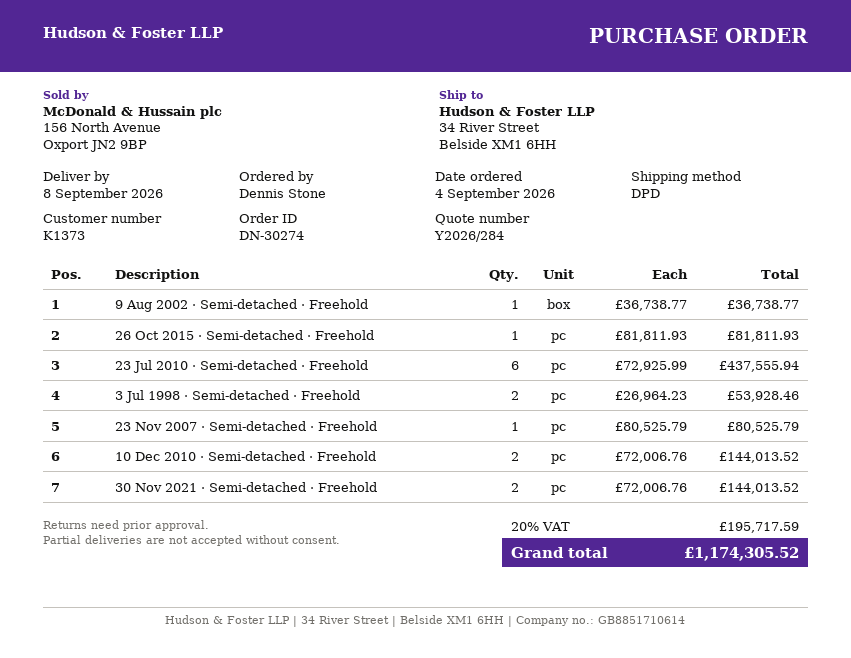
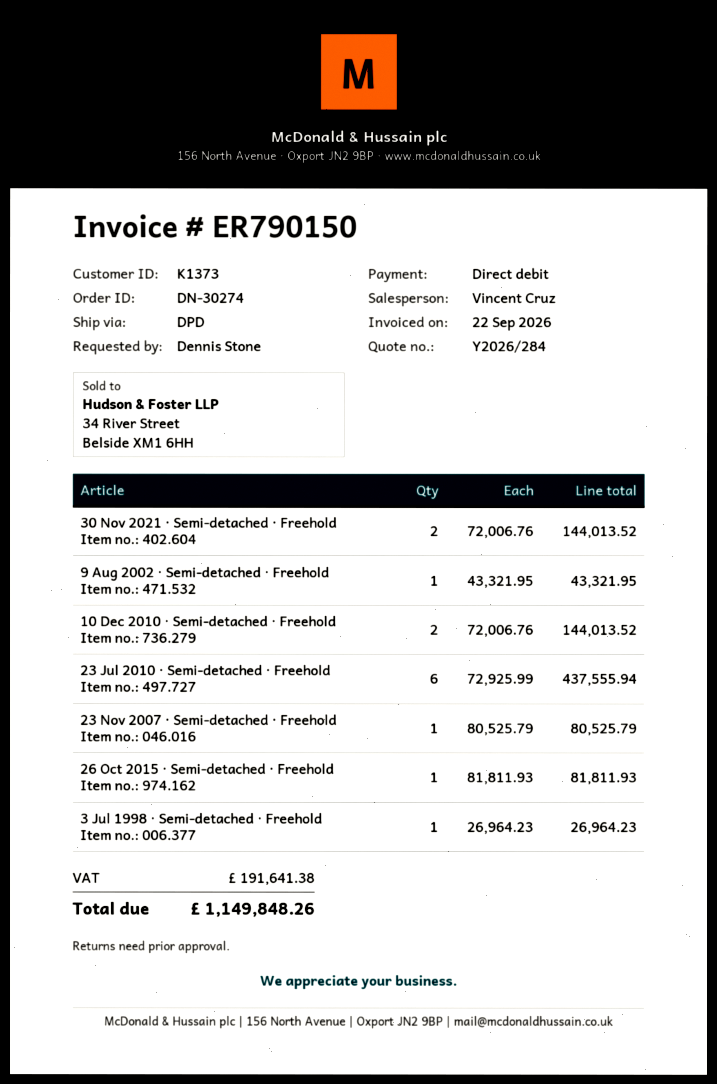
9 Aug 2002 · Semi-detached · Freehold: 1 x 36738.77 = 36738.77 -> 1 x 43321.95 = 43321.95
3 Jul 1998 · Semi-detached · Freehold: 2 x 26964.23 = 53928.46 -> 1 x 26964.23 = 26964.23
tax: 195717.59 -> 191641.38
total: 1174305.52 -> 1149848.26

